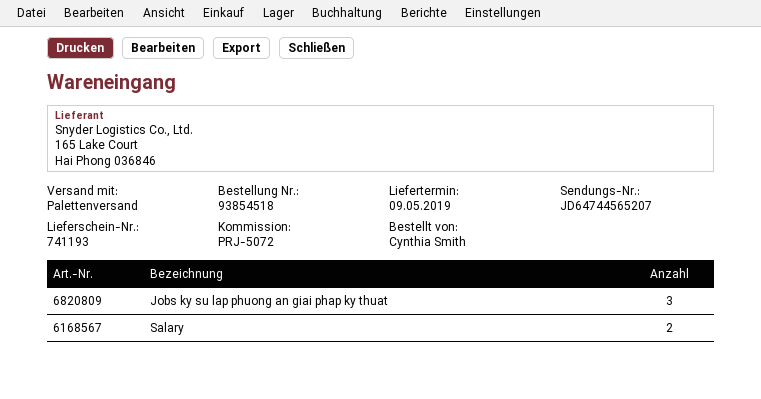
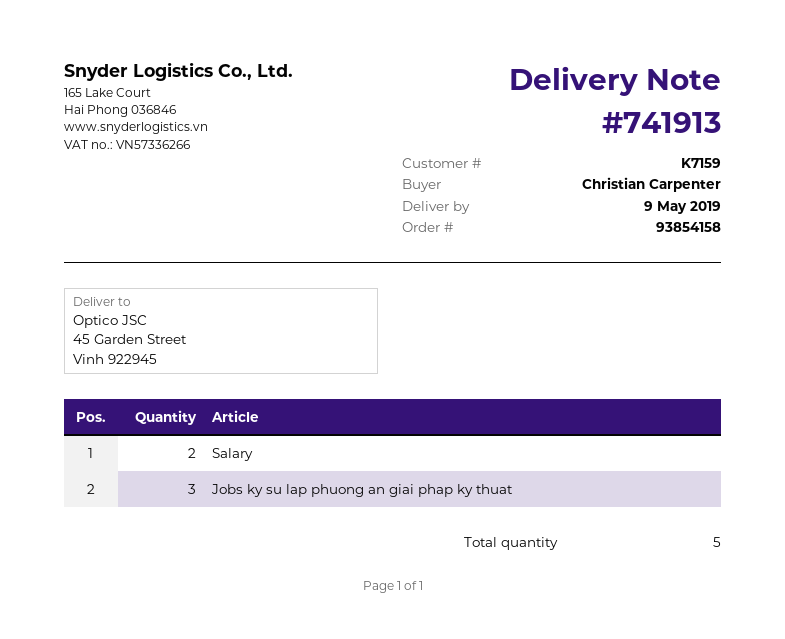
order number: 93854518 -> 93854158
delivery note number: 741193 -> 741913
ordered by: Cynthia Smith -> Christian Carpenter

